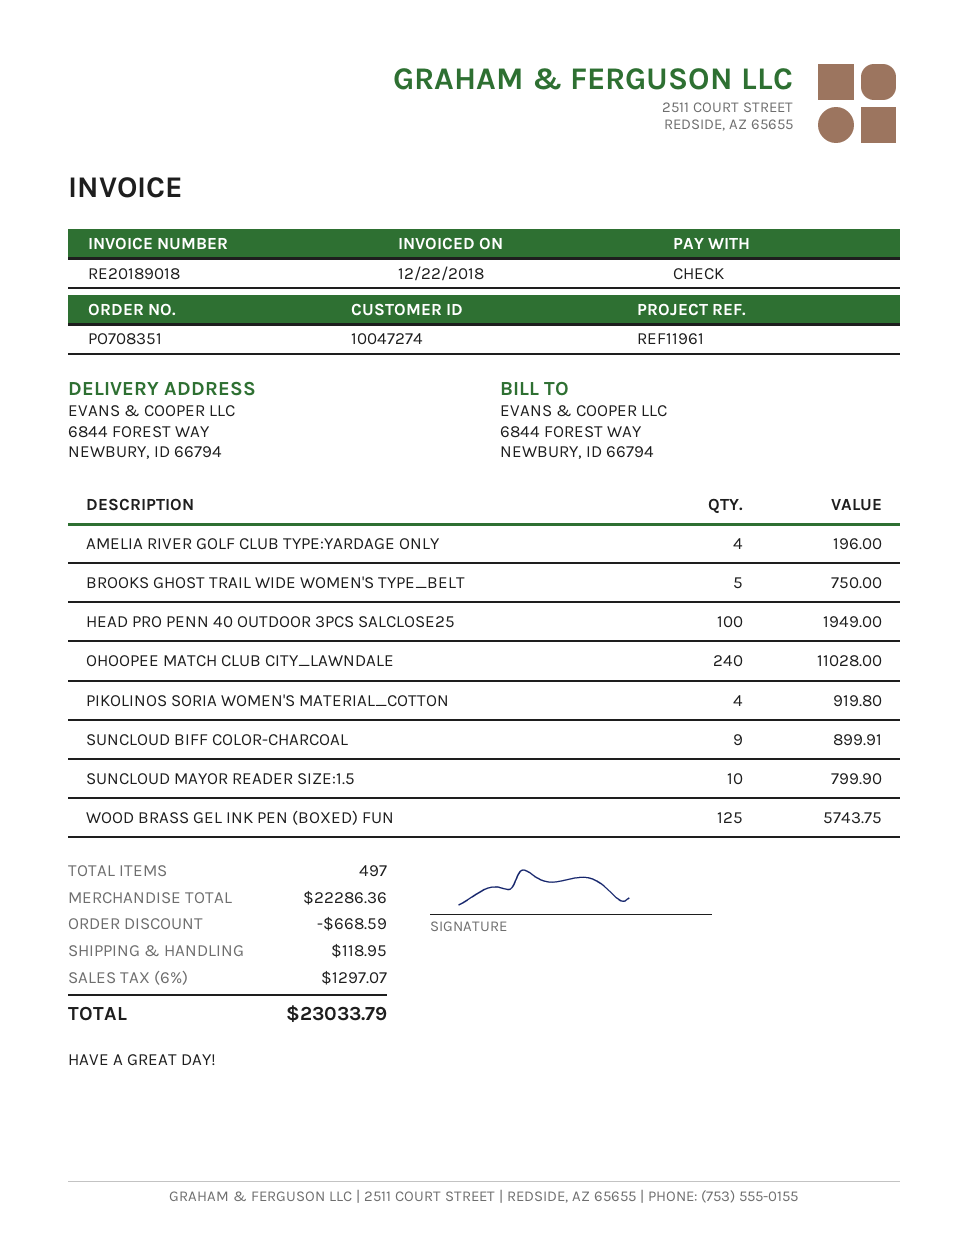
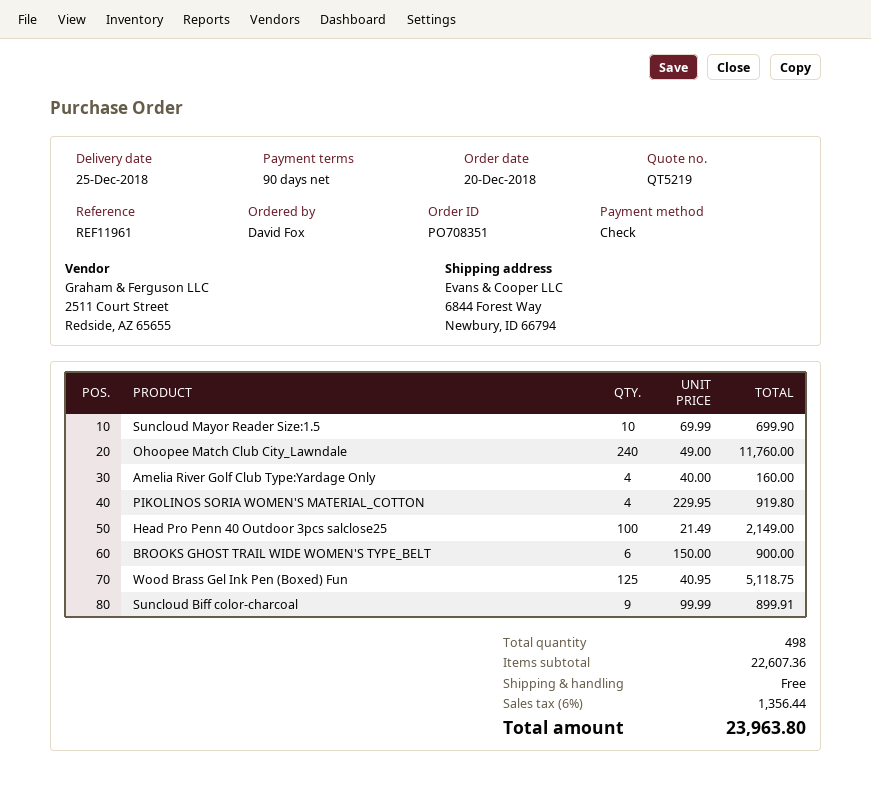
AMELIA RIVER GOLF CLUB TYPE:YARDAGE ONLY: 4 for 196.00 -> 4 for 160.00
BROOKS GHOST TRAIL WIDE WOMEN'S TYPE_BELT: 5 for 750.00 -> 6 for 900.00
HEAD PRO PENN 40 OUTDOOR 3PCS SALCLOSE25: 100 for 1949.00 -> 100 for 2149.00
OHOOPEE MATCH CLUB CITY_LAWNDALE: 240 for 11028.00 -> 240 for 11760.00
SUNCLOUD MAYOR READER SIZE:1.5: 10 for 799.90 -> 10 for 699.90
WOOD BRASS GEL INK PEN (BOXED) FUN: 125 for 5743.75 -> 125 for 5118.75
total quantity: 497 -> 498
subtotal: 22286.36 -> 22607.36
discount: 668.59 -> none
shipping: 118.95 -> 0.00
tax: 6% = 1297.07 -> 6% = 1356.44
total: 23033.79 -> 23963.80

